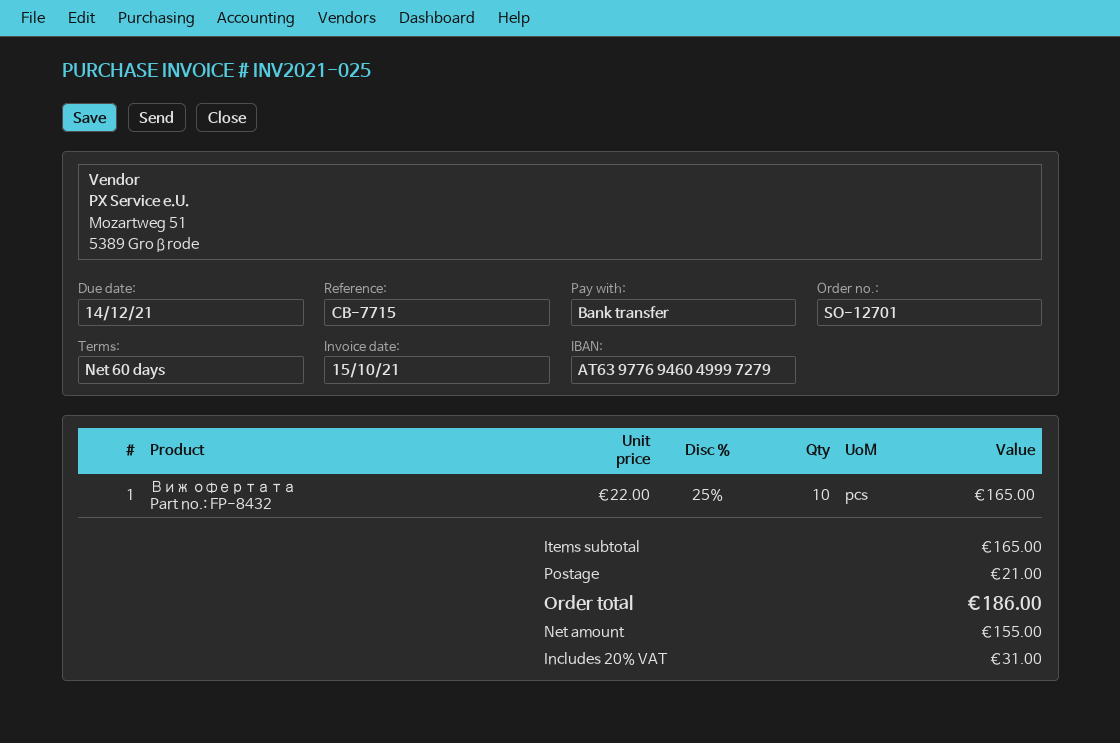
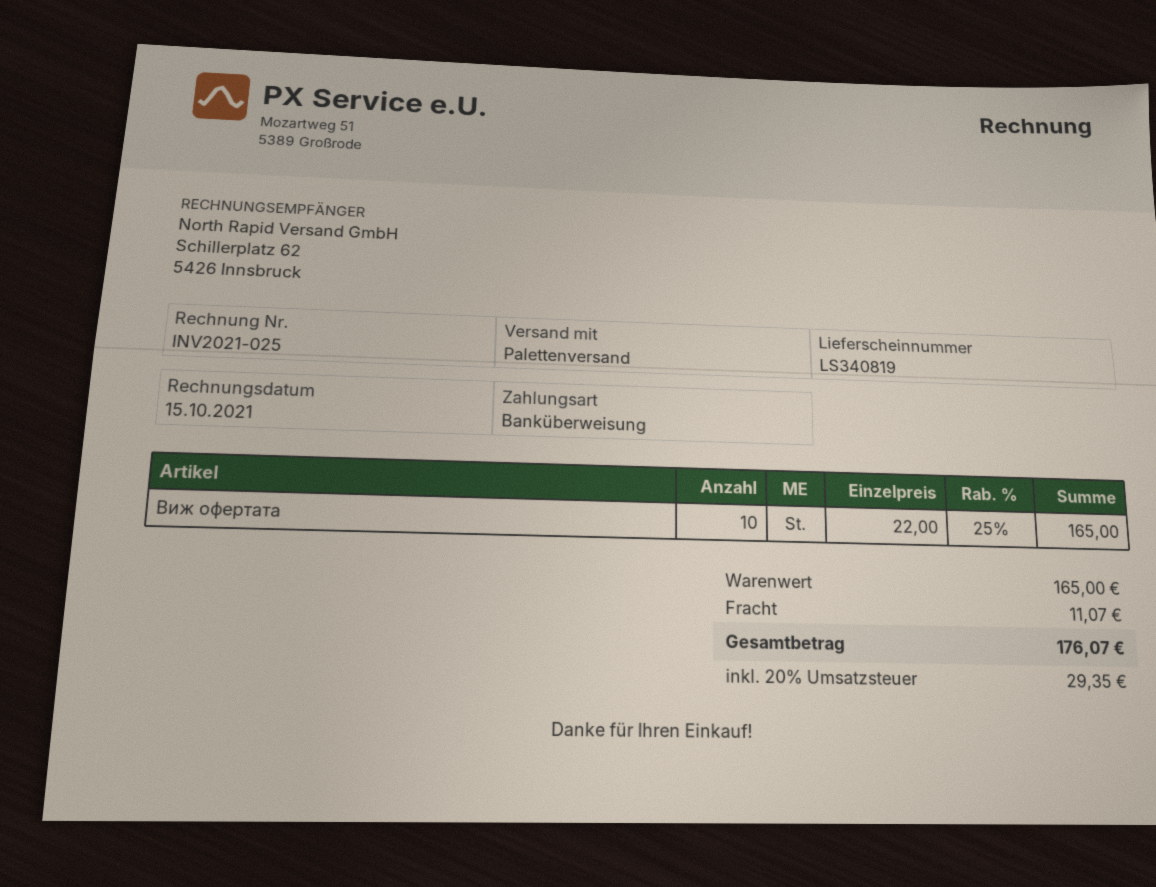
shipping: 21.00 -> 11.07
tax: 20% = 31.00 -> 20% = 29.35
total: 186.00 -> 176.07

